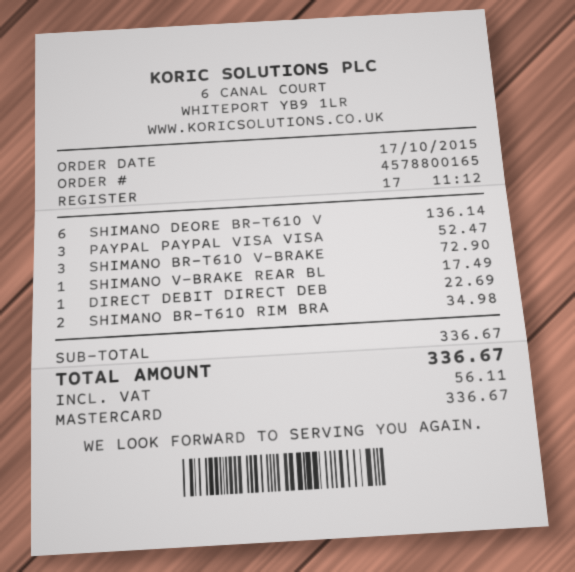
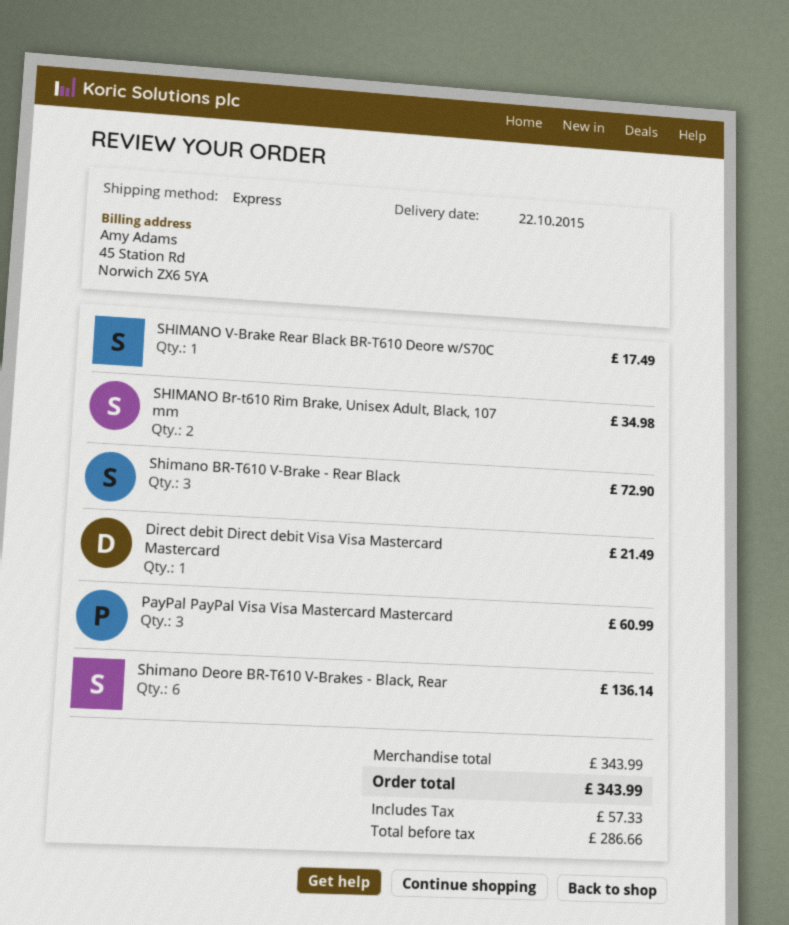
PAYPAL PAYPAL VISA VISA: 3 for 52.47 -> 3 for 60.99
DIRECT DEBIT DIRECT DEB: 1 for 22.69 -> 1 for 21.49
subtotal: 336.67 -> 343.99
tax: 56.11 -> 57.33
total: 336.67 -> 343.99

